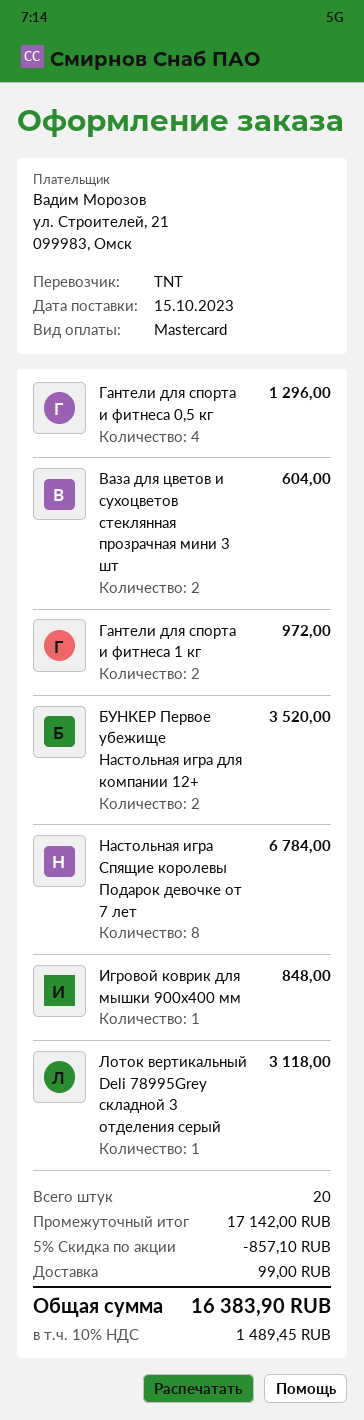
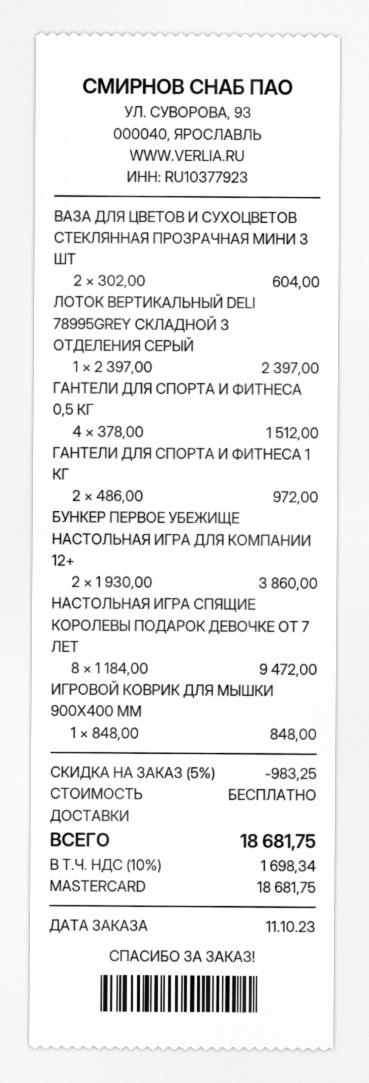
Гантели для спорта и фитнеса 0,5 кг: 4 for 1296.00 -> 4 for 1512.00
БУНКЕР Первое убежище Настольная игра для компании 12+: 2 for 3520.00 -> 2 for 3860.00
Настольная игра Спящие королевы Подарок девочке от 7 лет: 8 for 6784.00 -> 8 for 9472.00
Лоток вертикальный Deli 78995Grey складной 3 отделения серый: 1 for 3118.00 -> 1 for 2397.00
discount: 5% = 857.10 -> 5% = 983.25
shipping: 99.00 -> 0.00
tax: 10% = 1489.45 -> 10% = 1698.34
total: 16383.90 -> 18681.75

